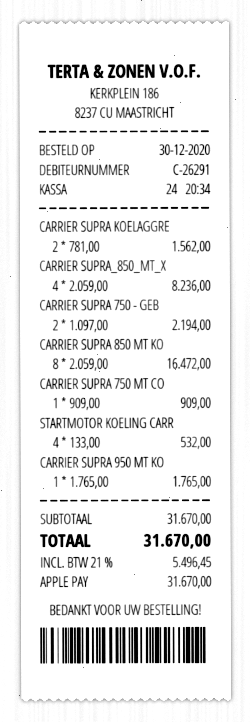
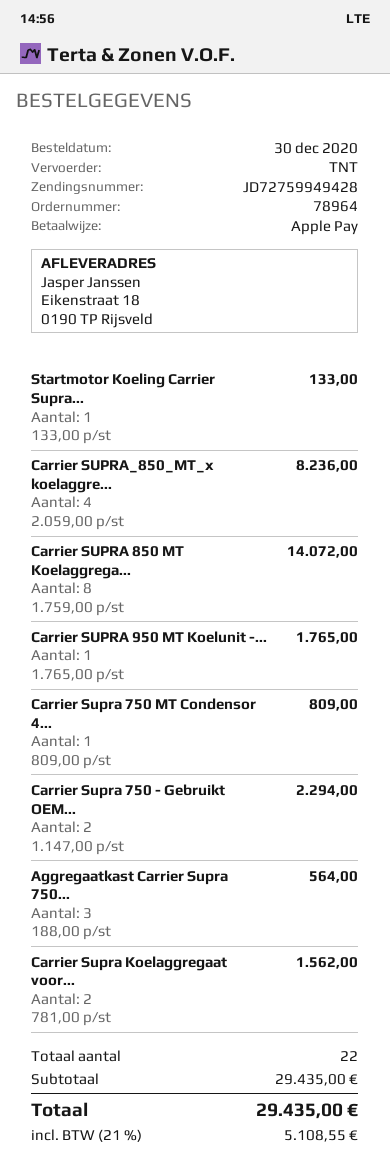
CARRIER SUPRA 750 - GEB: 2 x 1097.00 = 2194.00 -> 2 x 1147.00 = 2294.00
CARRIER SUPRA 850 MT KO: 8 x 2059.00 = 16472.00 -> 8 x 1759.00 = 14072.00
CARRIER SUPRA 750 MT CO: 1 x 909.00 = 909.00 -> 1 x 809.00 = 809.00
STARTMOTOR KOELING CARR: 4 x 133.00 = 532.00 -> 1 x 133.00 = 133.00
Aggregaatkast Carrier Supra 750...: none -> 3 x 188.00 = 564.00
subtotal: 31670.00 -> 29435.00
tax: 21% = 5496.45 -> 21% = 5108.55
total: 31670.00 -> 29435.00

